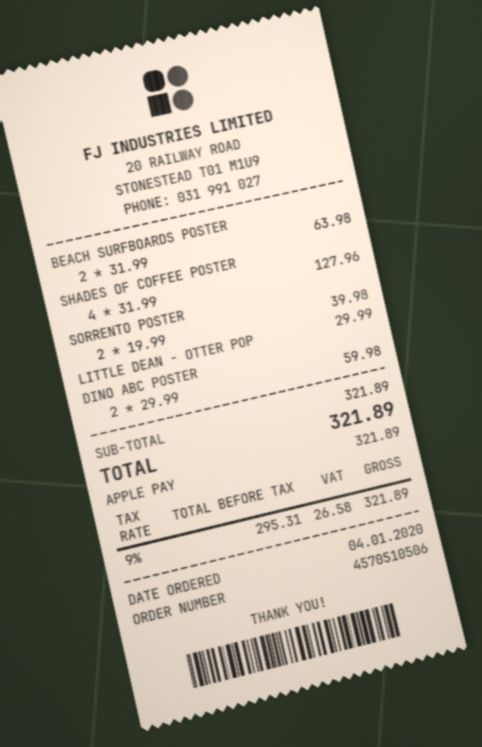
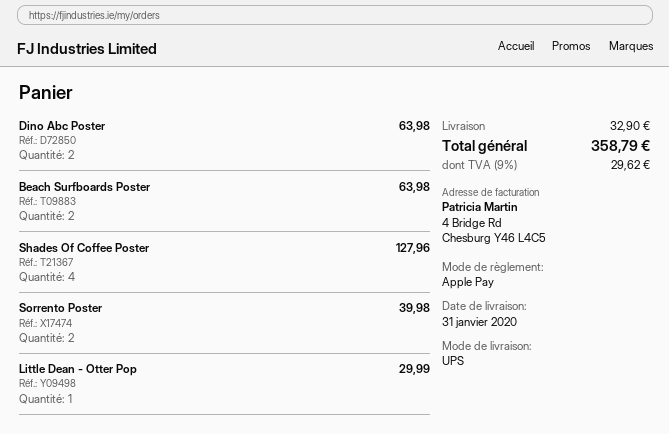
DINO ABC POSTER: 2 for 59.98 -> 2 for 63.98
shipping: none -> 32.90
tax: 9% = 26.58 -> 9% = 29.62
total: 321.89 -> 358.79

